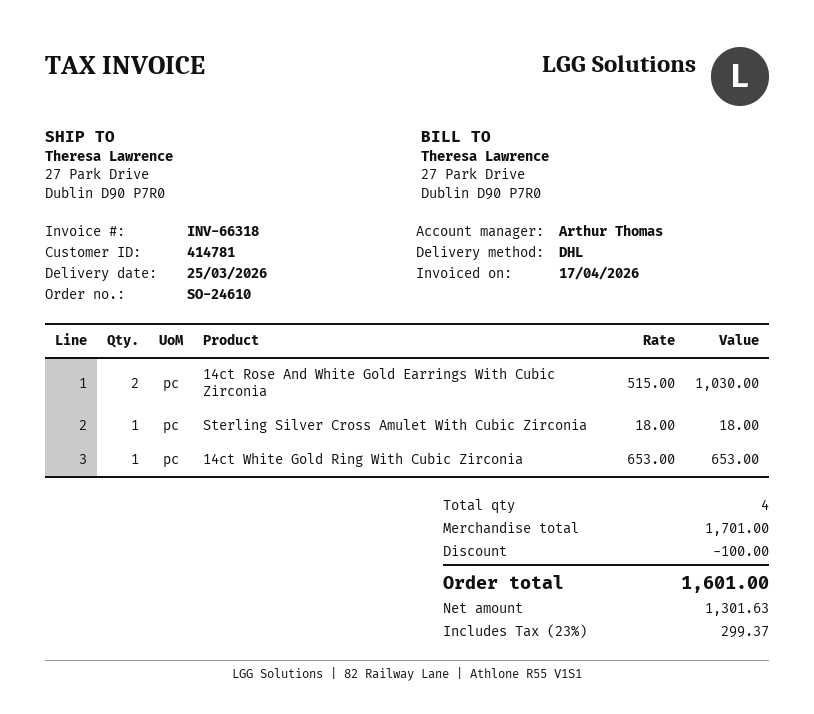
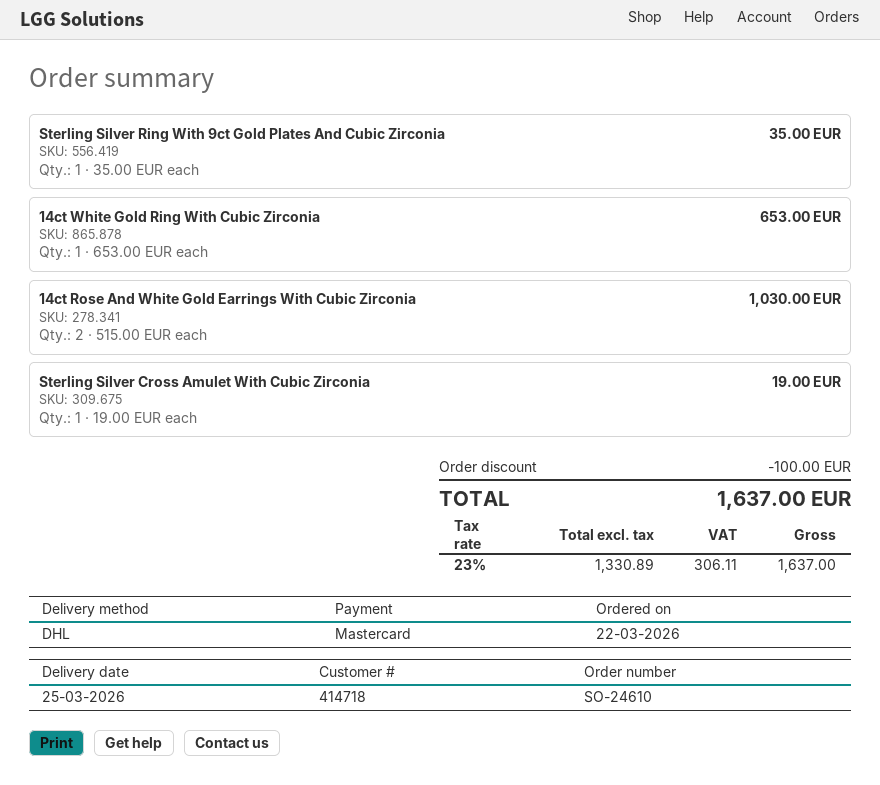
customer number: 414781 -> 414718
Sterling Silver Cross Amulet With Cubic Zirconia: 1 x 18.00 = 18.00 -> 1 x 19.00 = 19.00
Sterling Silver Ring With 9ct Gold Plates And Cubic Zirconia: none -> 1 x 35.00 = 35.00
net: 1301.63 -> 1330.89
tax: 23% = 299.37 -> 23% = 306.11
total: 1601.00 -> 1637.00

